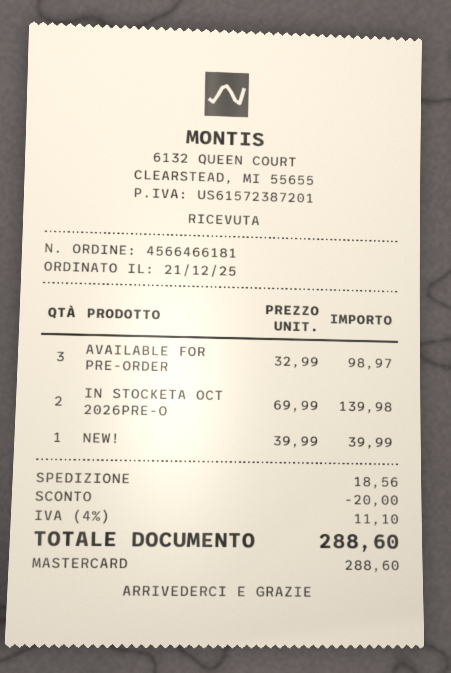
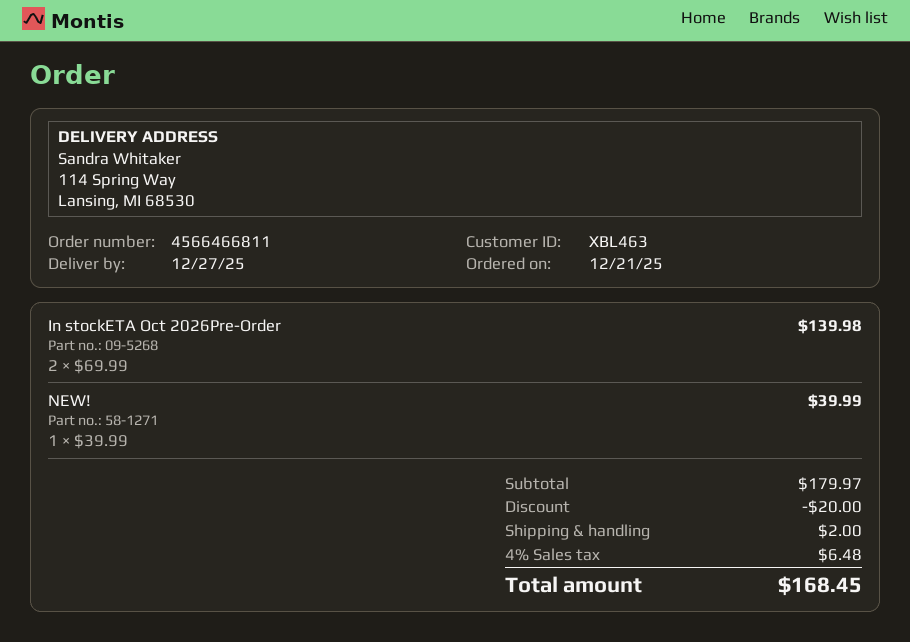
order number: 4566466181 -> 4566466811
AVAILABLE FOR PRE-ORDER: 3 x 32.99 = 98.97 -> none
shipping: 18.56 -> 2.00
tax: 4% = 11.10 -> 4% = 6.48
total: 288.60 -> 168.45

